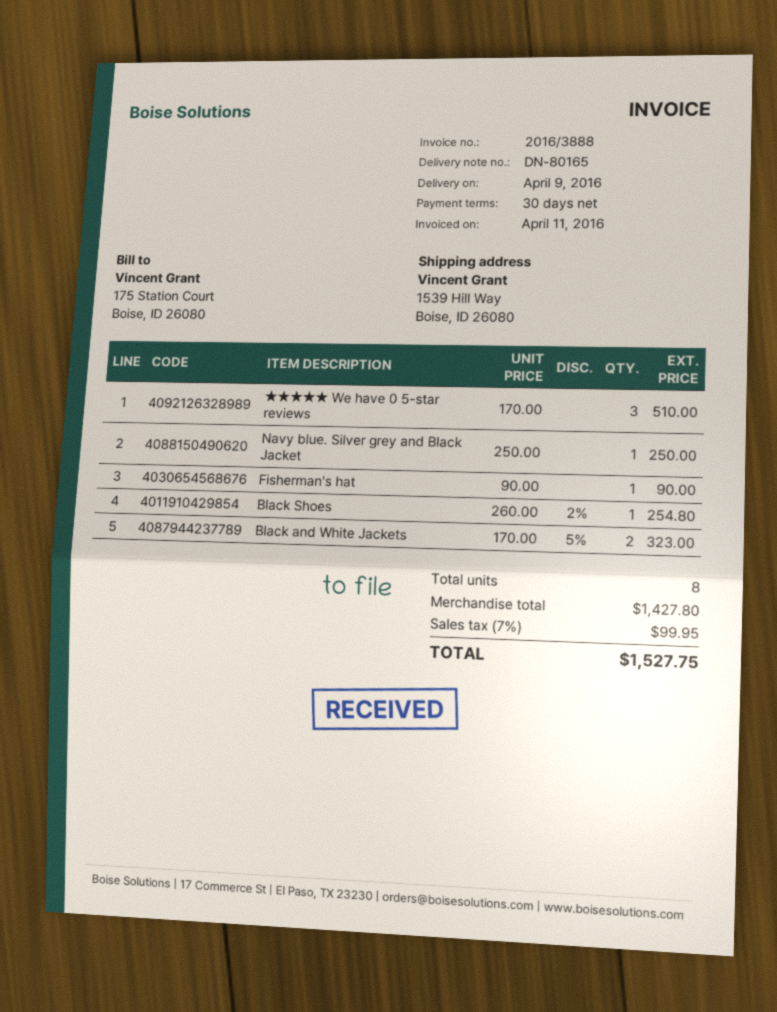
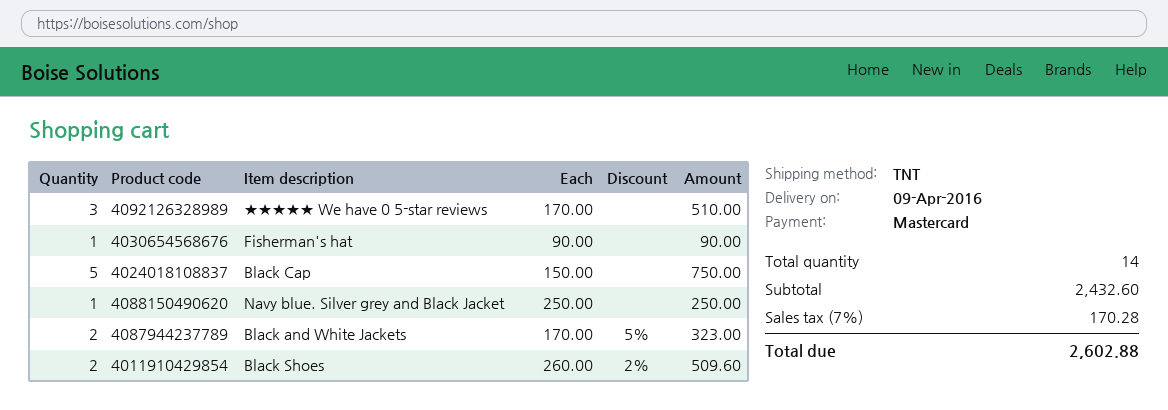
Black Shoes: 1 x 260.00 - 2% = 254.80 -> 2 x 260.00 - 2% = 509.60
Black Cap: none -> 5 x 150.00 = 750.00
total quantity: 8 -> 14
subtotal: 1427.80 -> 2432.60
tax: 7% = 99.95 -> 7% = 170.28
total: 1527.75 -> 2602.88

